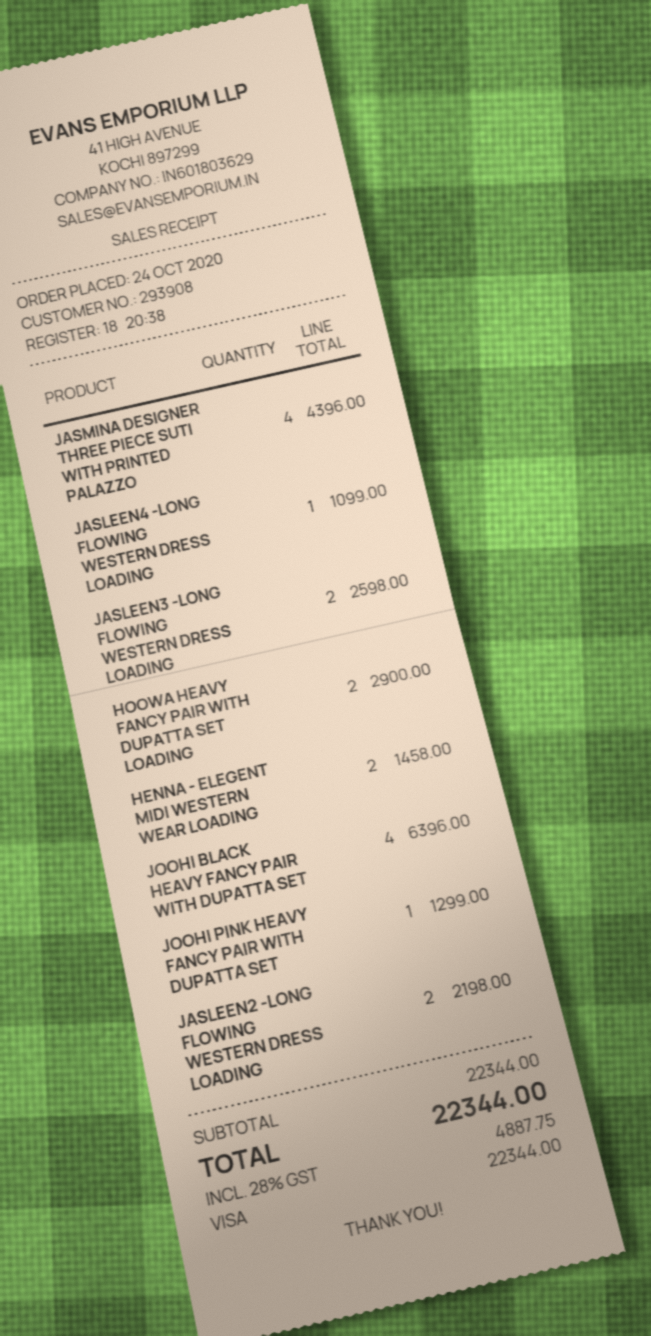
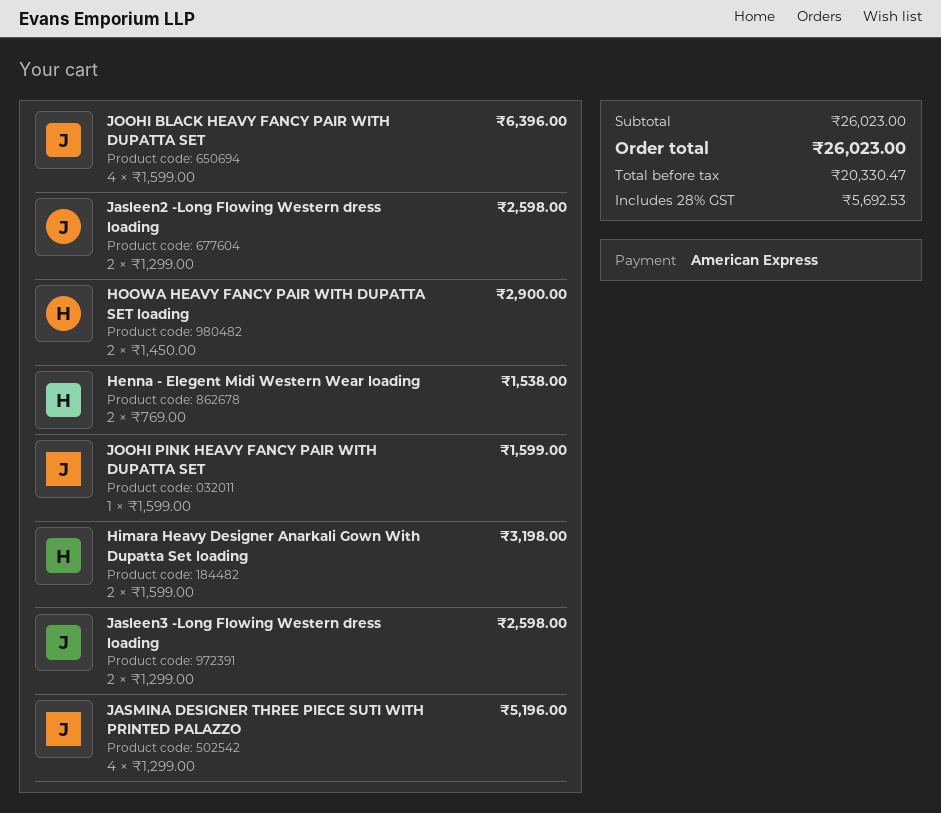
payment method: Visa -> American Express
JASMINA DESIGNER THREE PIECE SUTI WITH PRINTED PALAZZO: 4 for 4396.00 -> 4 for 5196.00
JASLEEN4 -LONG FLOWING WESTERN DRESS LOADING: 1 for 1099.00 -> none
HENNA - ELEGENT MIDI WESTERN WEAR LOADING: 2 for 1458.00 -> 2 for 1538.00
JOOHI PINK HEAVY FANCY PAIR WITH DUPATTA SET: 1 for 1299.00 -> 1 for 1599.00
JASLEEN2 -LONG FLOWING WESTERN DRESS LOADING: 2 for 2198.00 -> 2 for 2598.00
Himara Heavy Designer Anarkali Gown With Dupatta Set loading: none -> 2 for 3198.00
subtotal: 22344.00 -> 26023.00
tax: 28% = 4887.75 -> 28% = 5692.53
total: 22344.00 -> 26023.00

